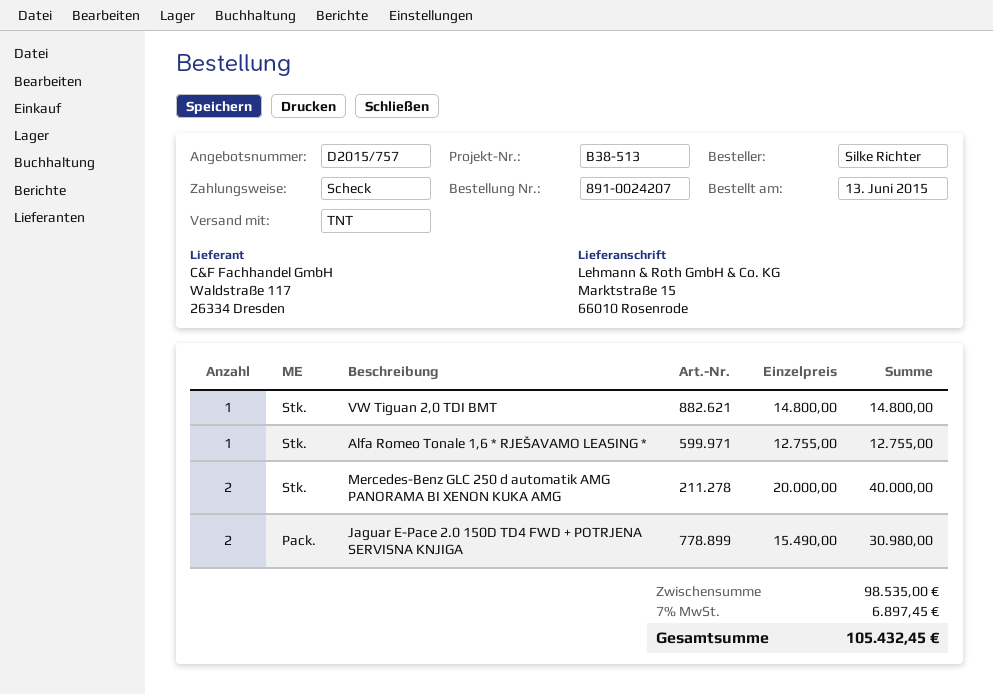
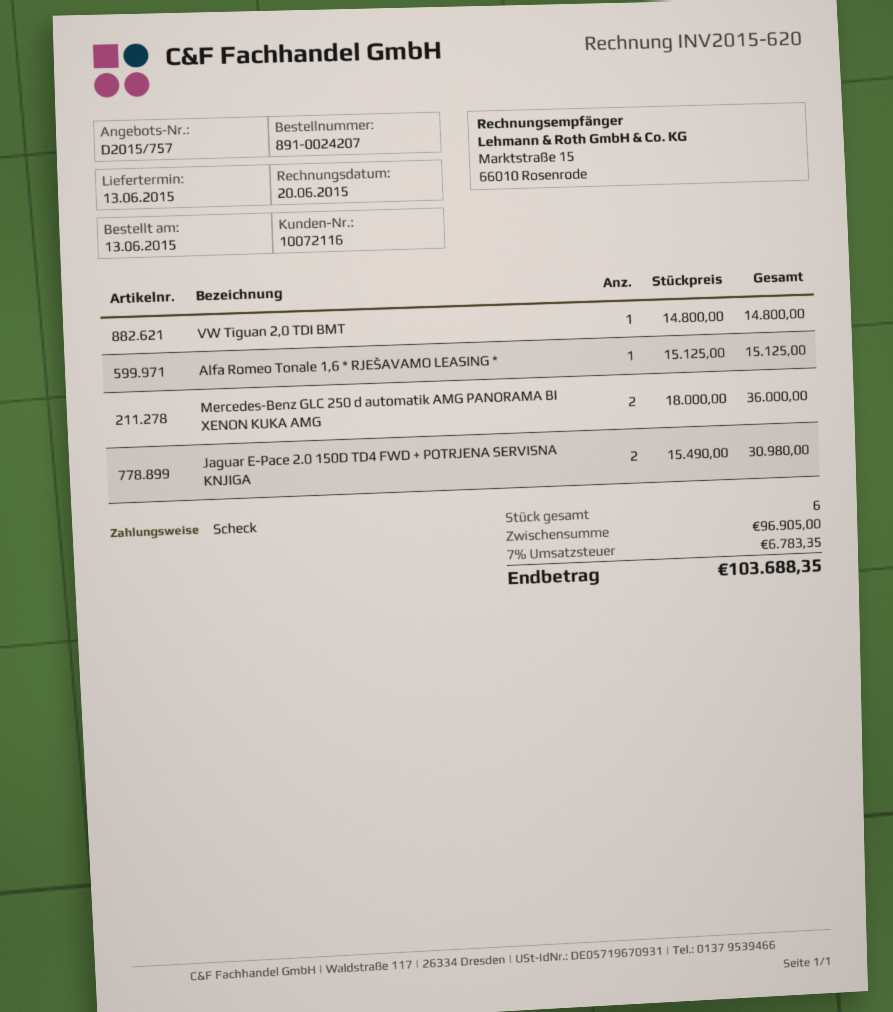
Alfa Romeo Tonale 1,6 * RJEŠAVAMO LEASING *: 1 x 12755.00 = 12755.00 -> 1 x 15125.00 = 15125.00
Mercedes-Benz GLC 250 d automatik AMG PANORAMA BI XENON KUKA AMG: 2 x 20000.00 = 40000.00 -> 2 x 18000.00 = 36000.00
subtotal: 98535.00 -> 96905.00
tax: 7% = 6897.45 -> 7% = 6783.35
total: 105432.45 -> 103688.35

